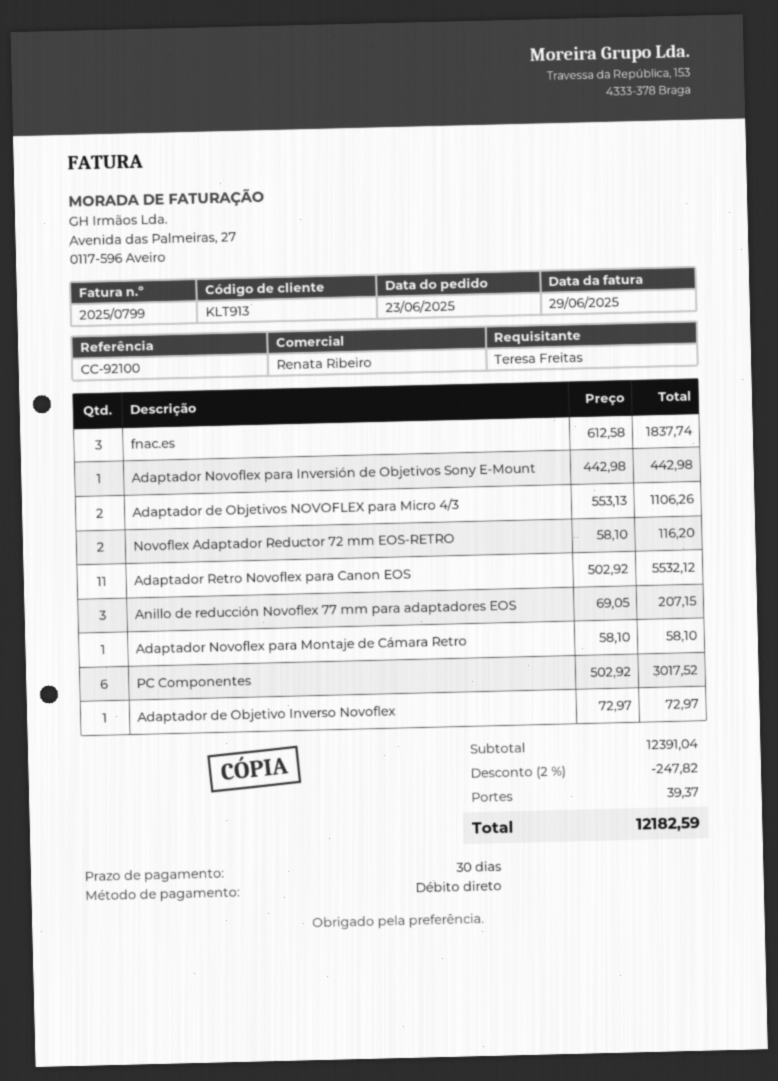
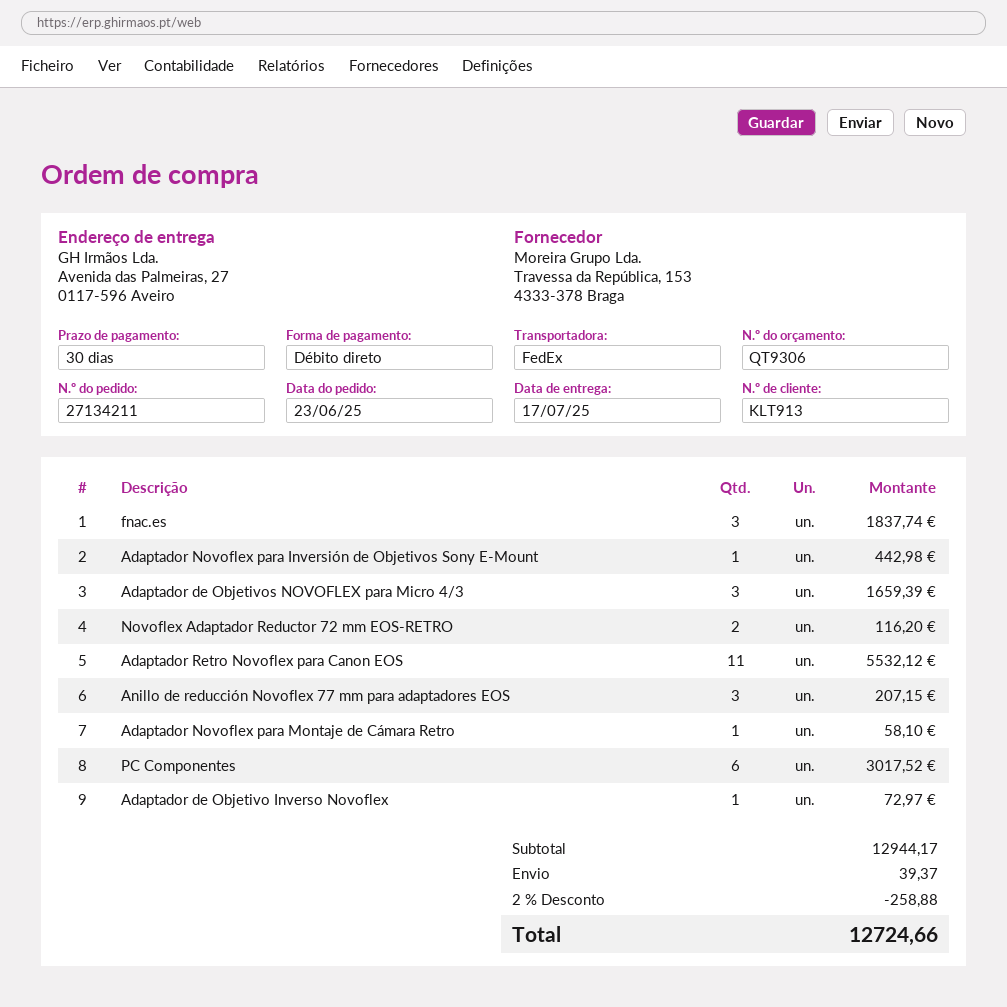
Adaptador de Objetivos NOVOFLEX para Micro 4/3: 2 for 1106.26 -> 3 for 1659.39
subtotal: 12391.04 -> 12944.17
discount: 2% = 247.82 -> 2% = 258.88
total: 12182.59 -> 12724.66

